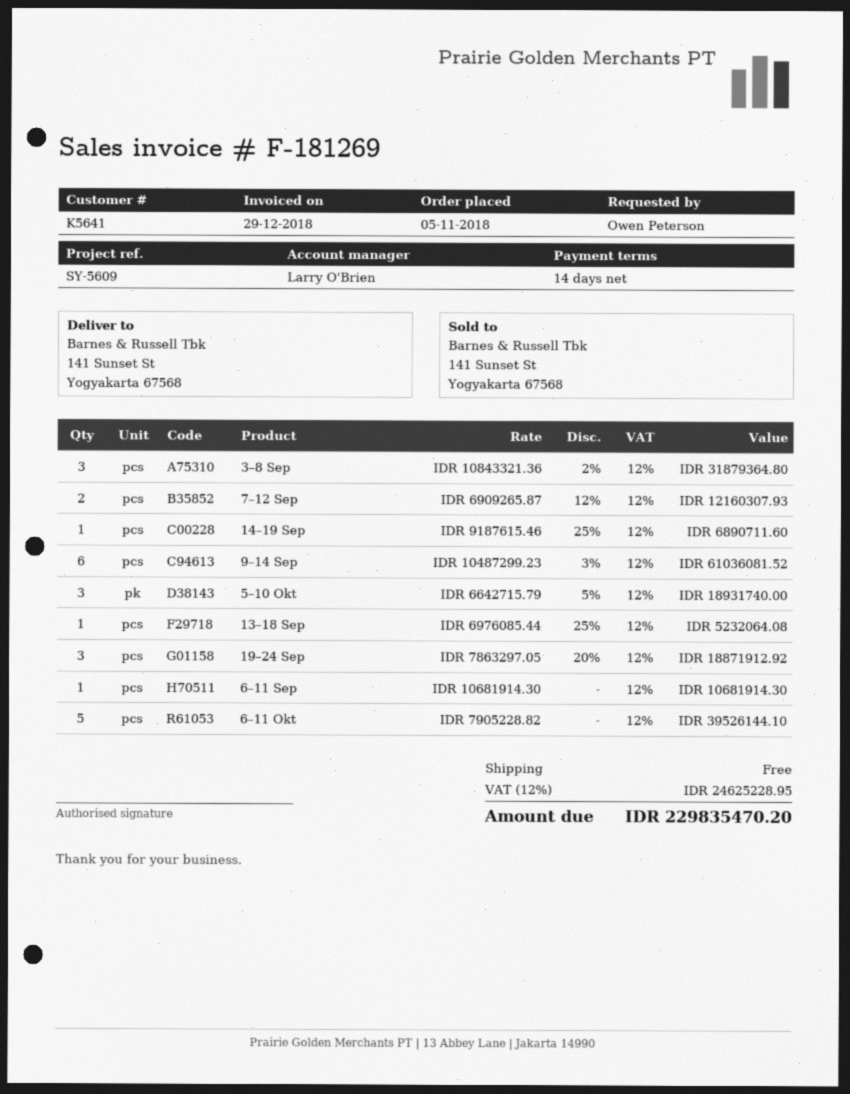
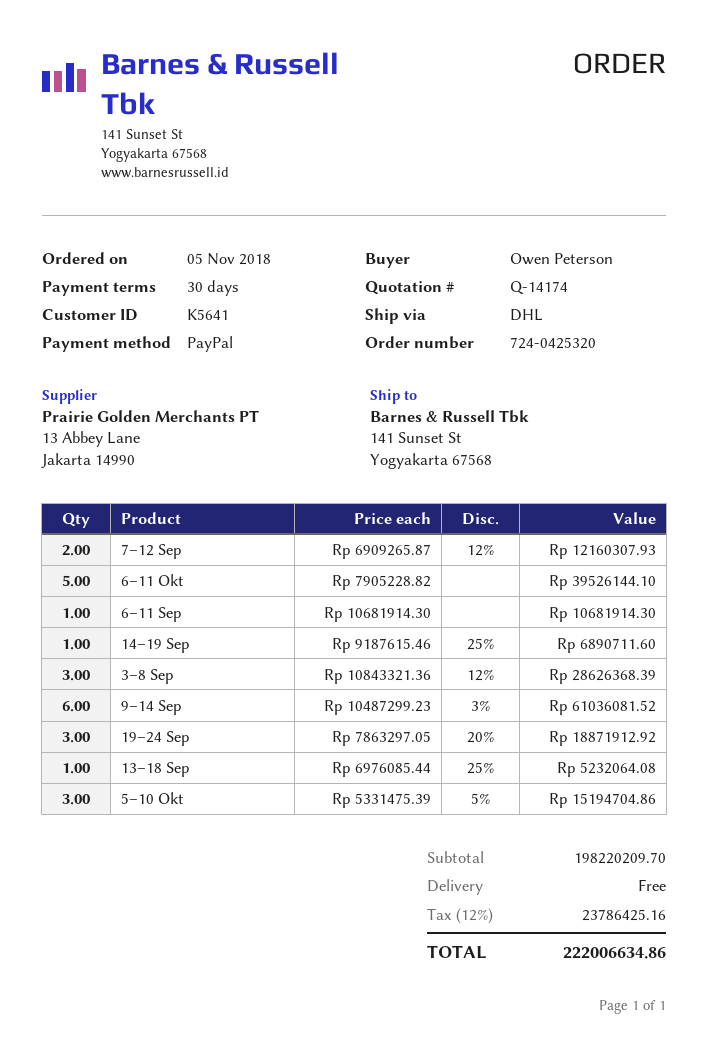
payment terms: 14 days -> 30 days
3–8 Sep: 3 x 10843321.36 - 2% = 31879364.80 -> 3 x 10843321.36 - 12% = 28626368.39
5–10 Okt: 3 x 6642715.79 - 5% = 18931740.00 -> 3 x 5331475.39 - 5% = 15194704.86
tax: 12% = 24625228.95 -> 12% = 23786425.16
total: 229835470.20 -> 222006634.86

